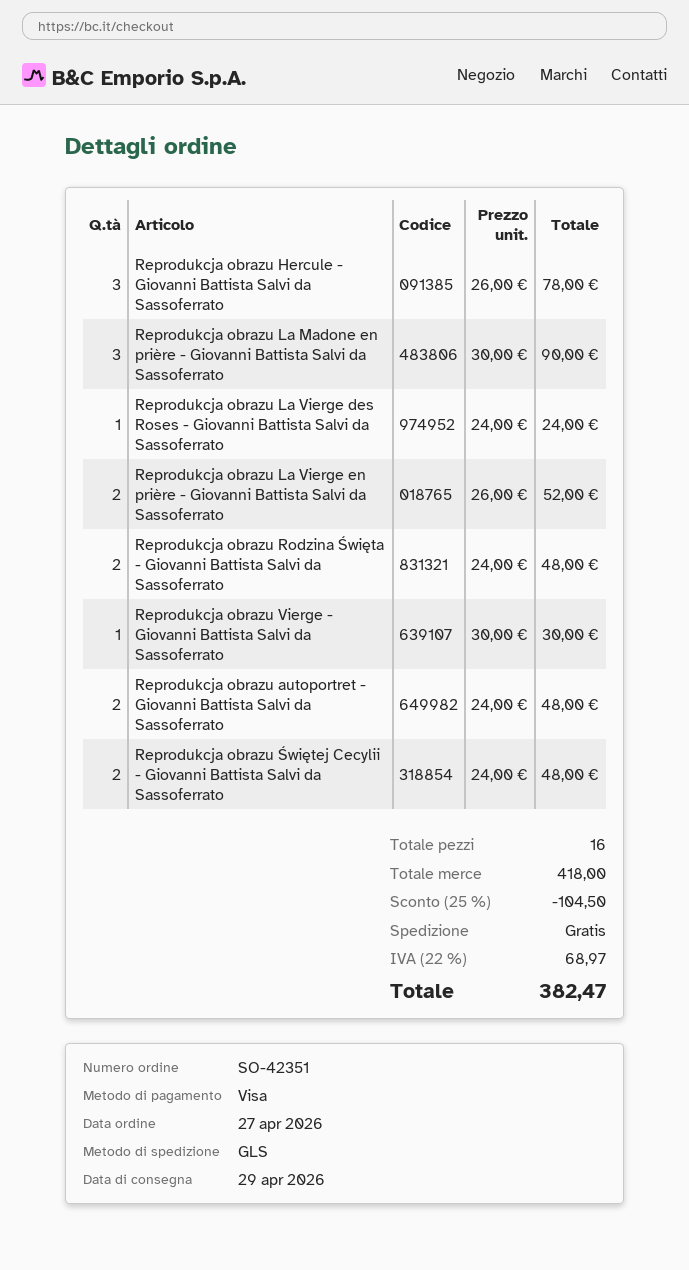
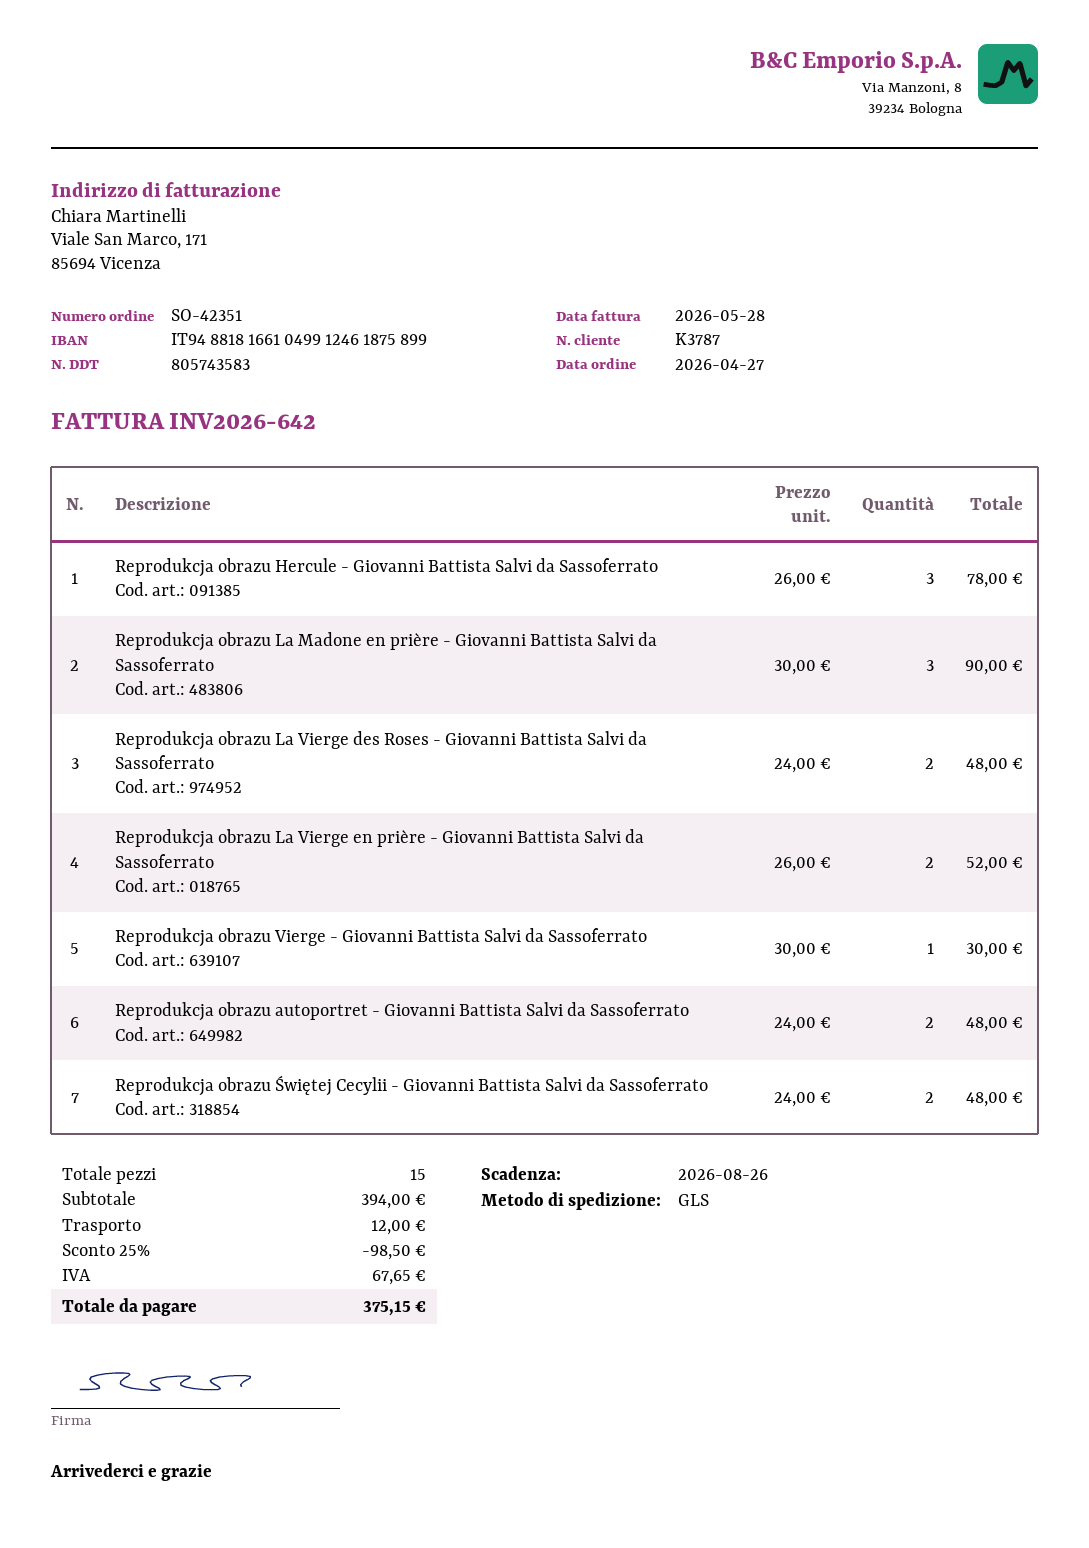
Reprodukcja obrazu La Vierge des Roses - Giovanni Battista Salvi da Sassoferrato: 1 x 24.00 = 24.00 -> 2 x 24.00 = 48.00
Reprodukcja obrazu Rodzina Święta - Giovanni Battista Salvi da Sassoferrato: 2 x 24.00 = 48.00 -> none
total quantity: 16 -> 15
subtotal: 418.00 -> 394.00
discount: 25% = 104.50 -> 25% = 98.50
shipping: 0.00 -> 12.00
tax: 68.97 -> 67.65
total: 382.47 -> 375.15

